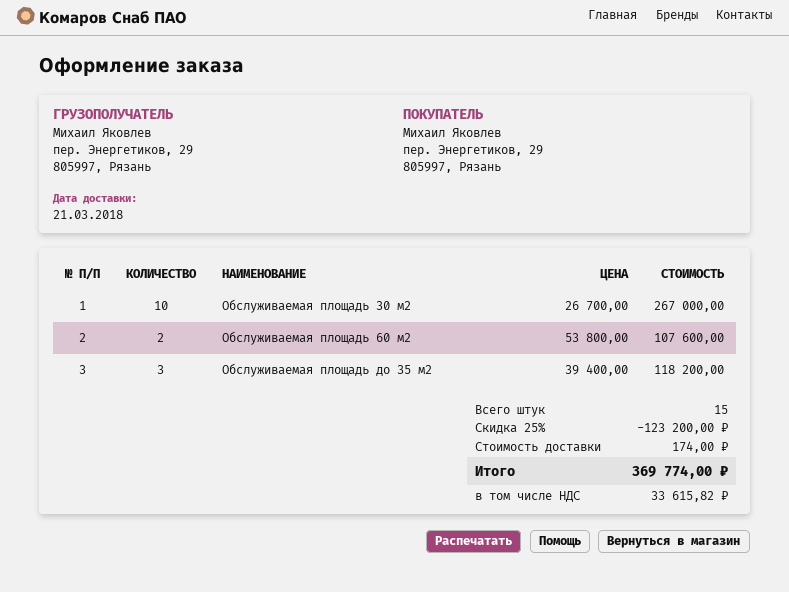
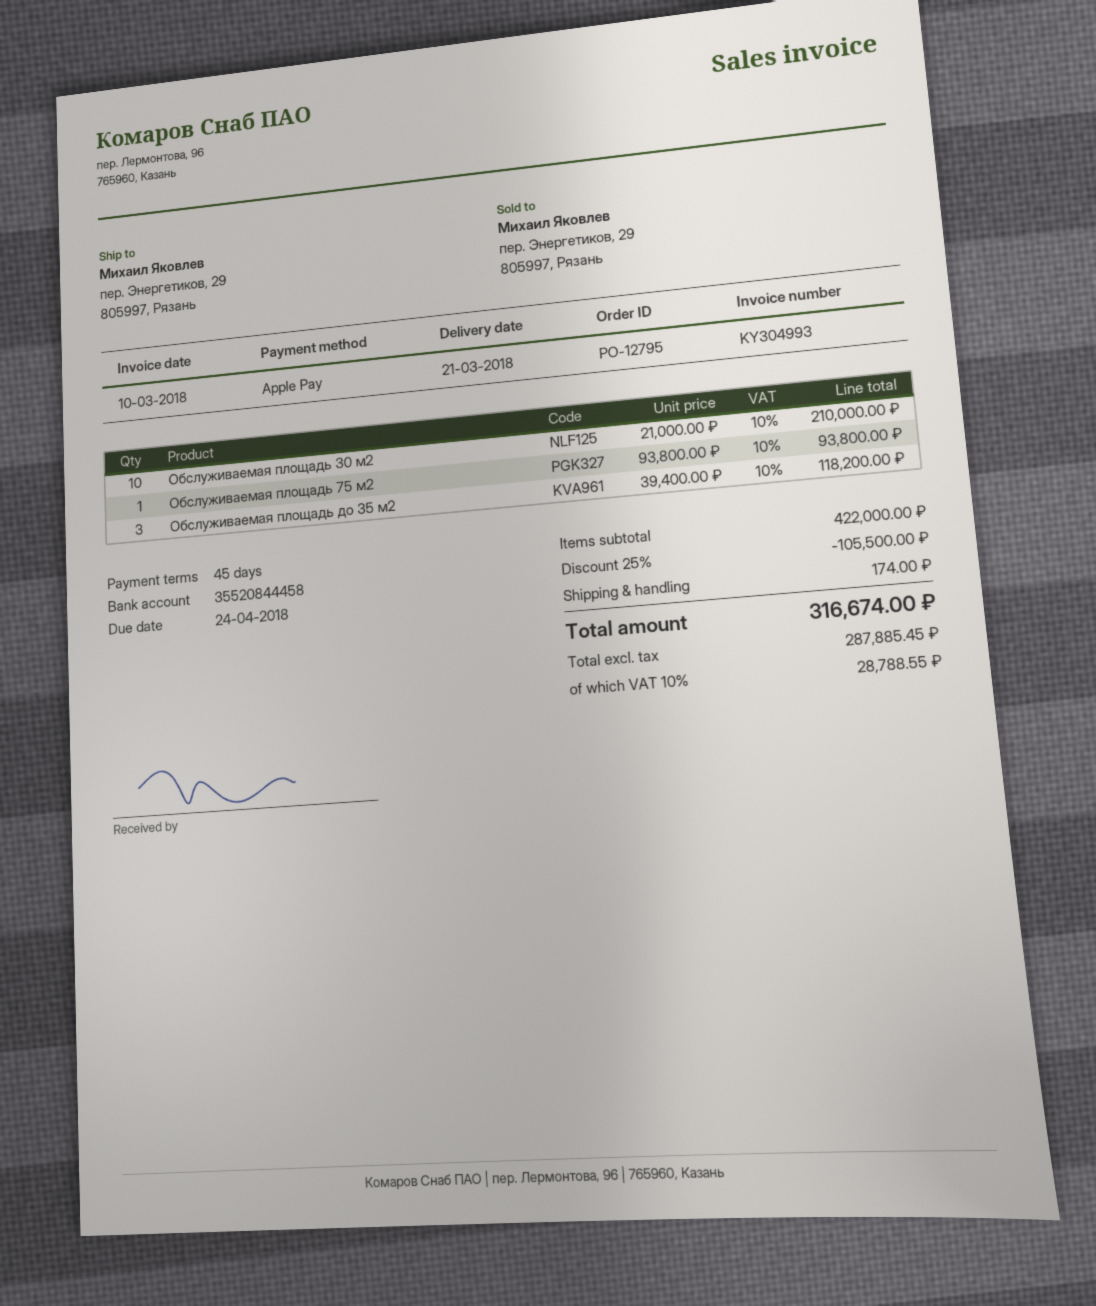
Обслуживаемая площадь 30 м2: 10 x 26700.00 = 267000.00 -> 10 x 21000.00 = 210000.00
Обслуживаемая площадь 60 м2: 2 x 53800.00 = 107600.00 -> none
Обслуживаемая площадь 75 м2: none -> 1 x 93800.00 = 93800.00
discount: 25% = 123200.00 -> 25% = 105500.00
tax: 33615.82 -> 28788.55
total: 369774.00 -> 316674.00

